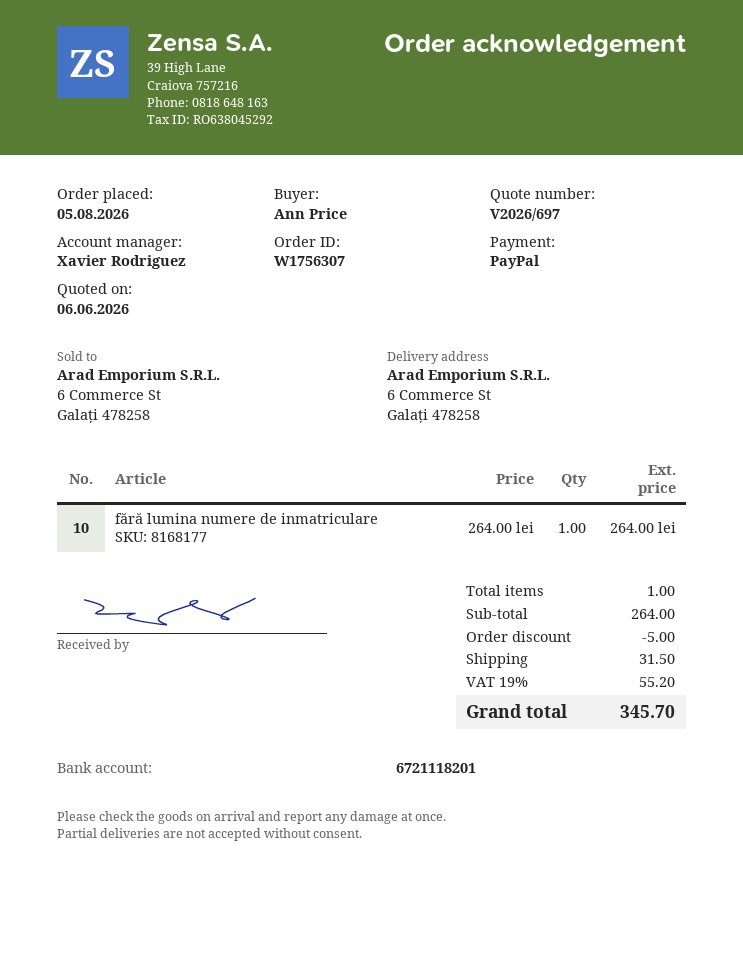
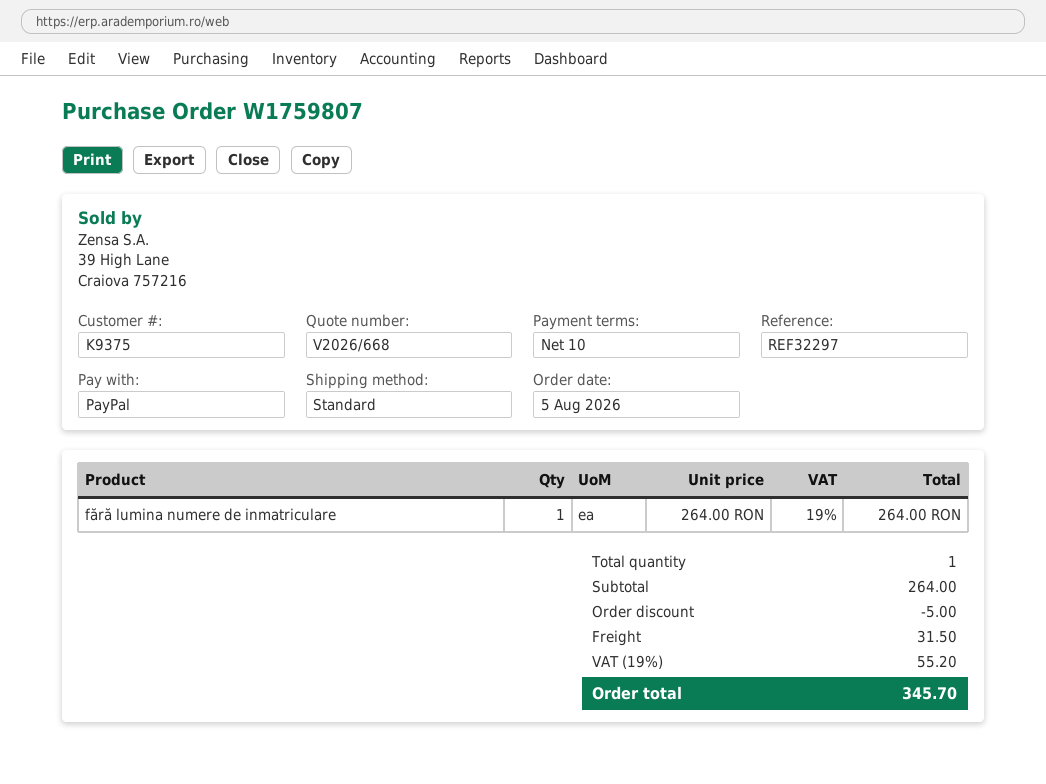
quote number: V2026/697 -> V2026/668
order number: W1756307 -> W1759807

